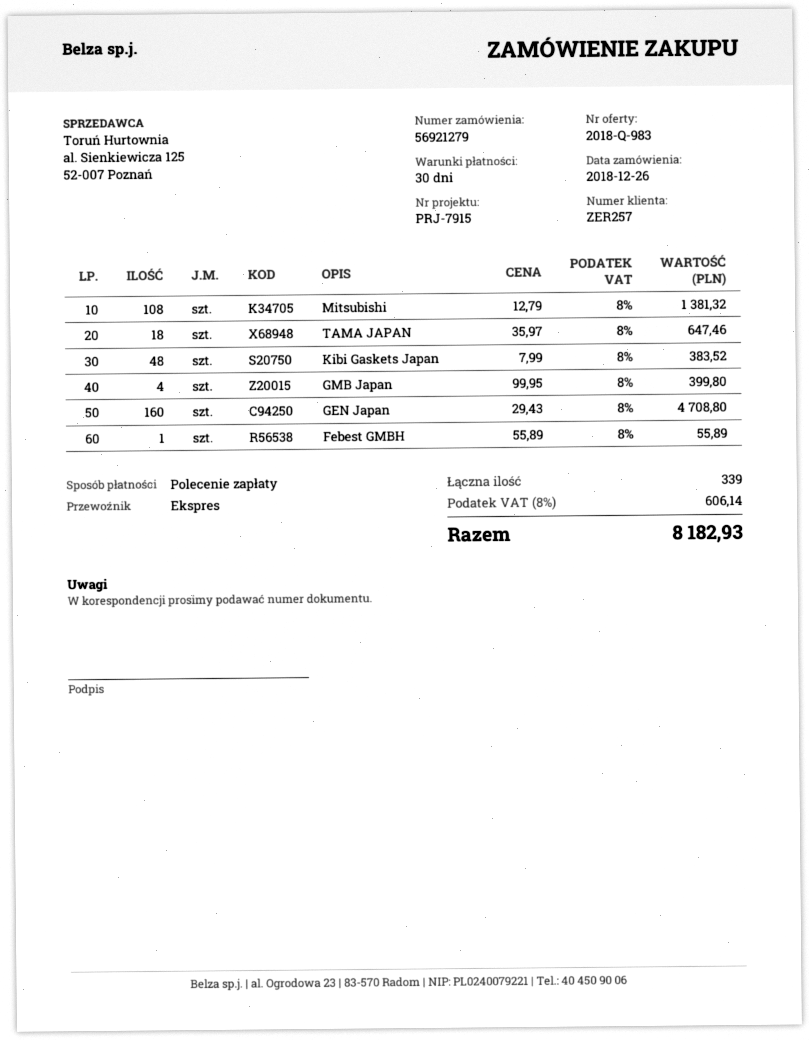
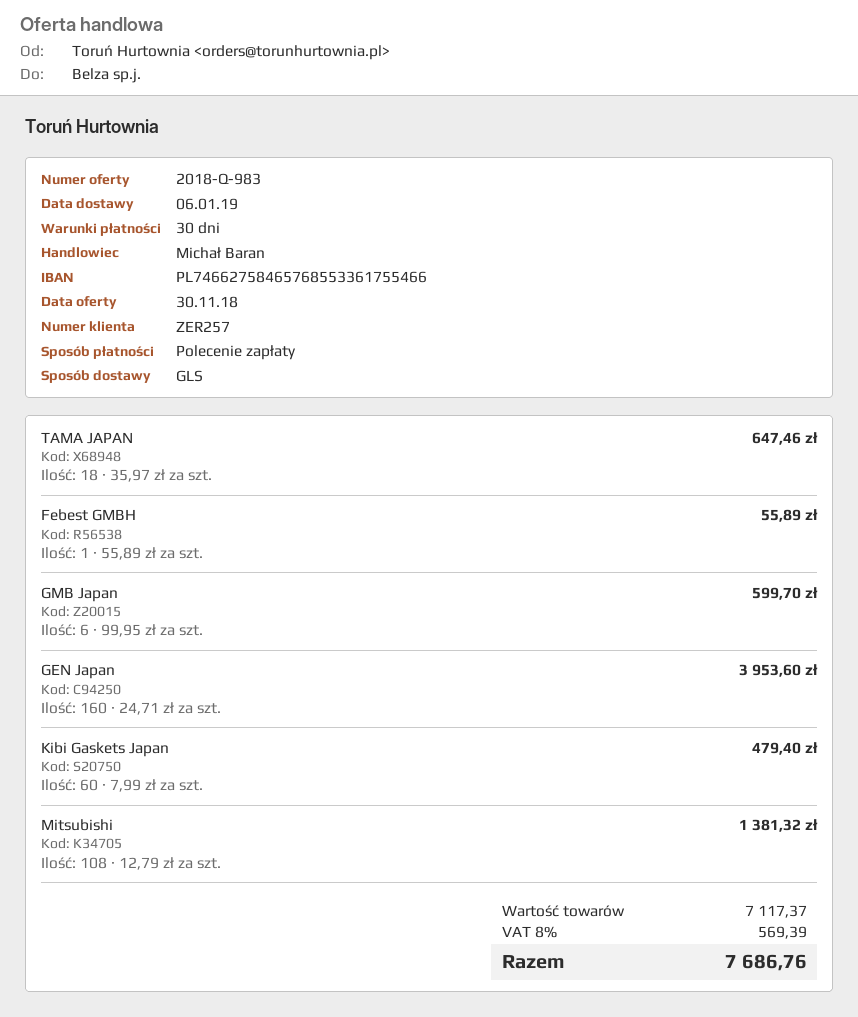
shipping method: express -> GLS
Kibi Gaskets Japan: 48 x 7.99 = 383.52 -> 60 x 7.99 = 479.40
GMB Japan: 4 x 99.95 = 399.80 -> 6 x 99.95 = 599.70
GEN Japan: 160 x 29.43 = 4708.80 -> 160 x 24.71 = 3953.60
tax: 8% = 606.14 -> 8% = 569.39
total: 8182.93 -> 7686.76

